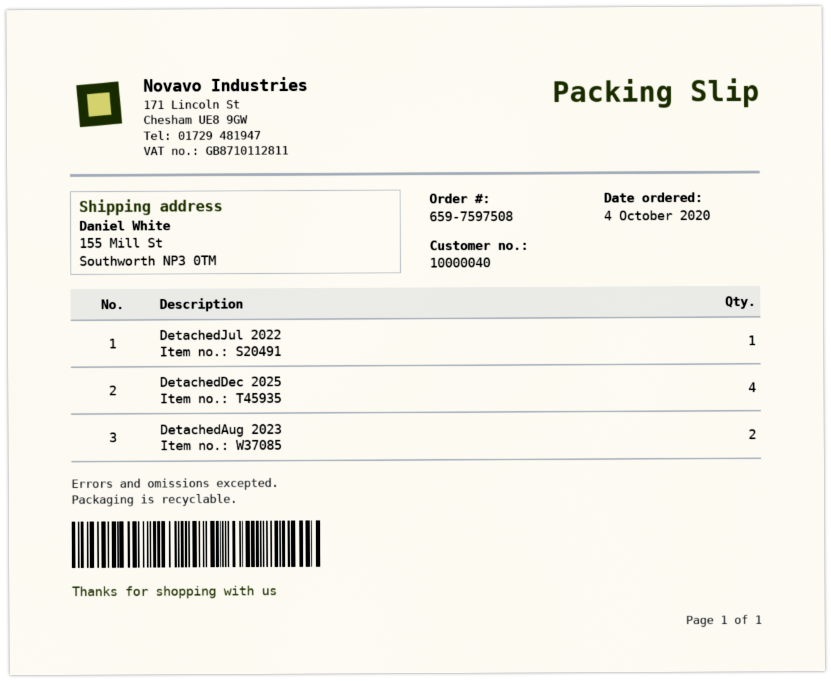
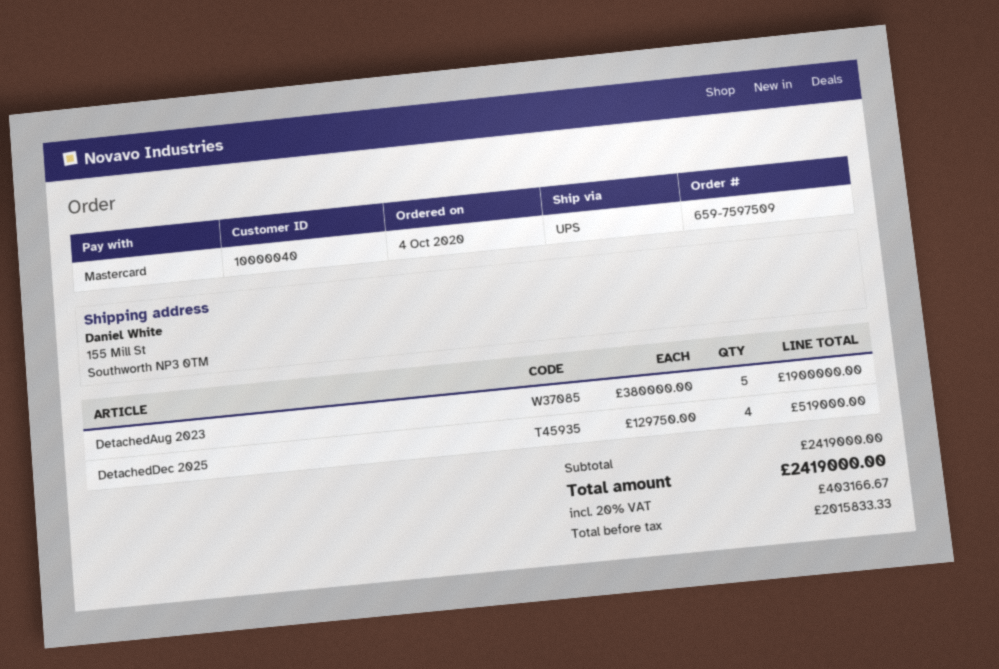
order number: 659-7597508 -> 659-7597509
DetachedJul 2022: 1 -> none
DetachedAug 2023: 2 -> 5

